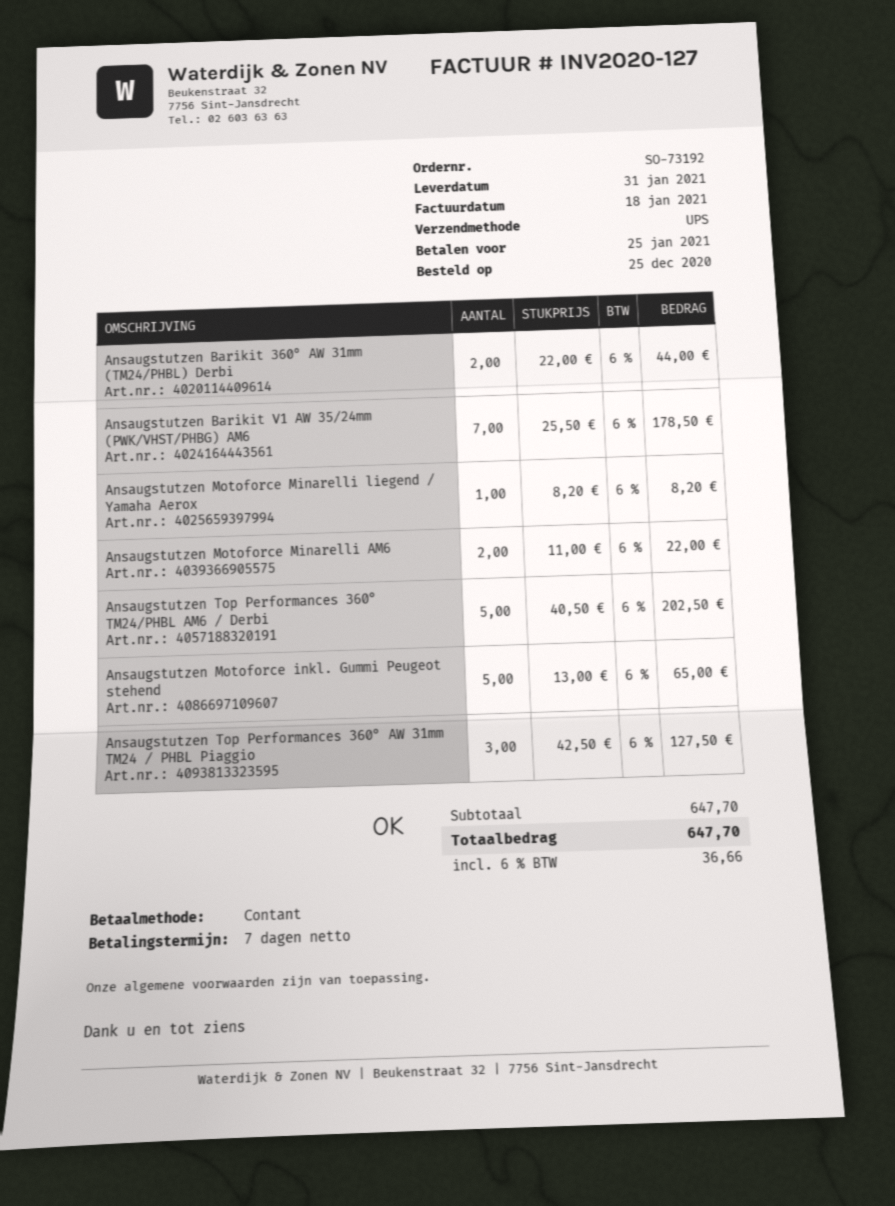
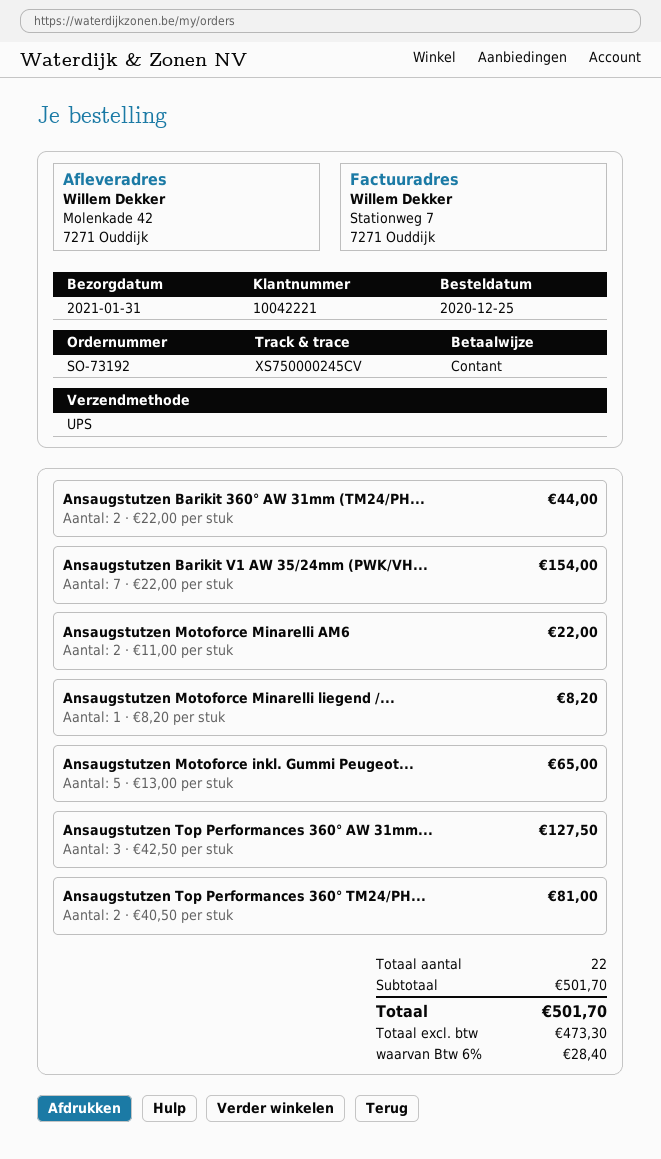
Ansaugstutzen Barikit V1 AW 35/24mm (PWK/VHST/PHBG) AM6: 7 x 25.50 = 178.50 -> 7 x 22.00 = 154.00
Ansaugstutzen Top Performances 360° TM24/PHBL AM6 / Derbi: 5 x 40.50 = 202.50 -> 2 x 40.50 = 81.00
subtotal: 647.70 -> 501.70
tax: 6% = 36.66 -> 6% = 28.40
total: 647.70 -> 501.70

